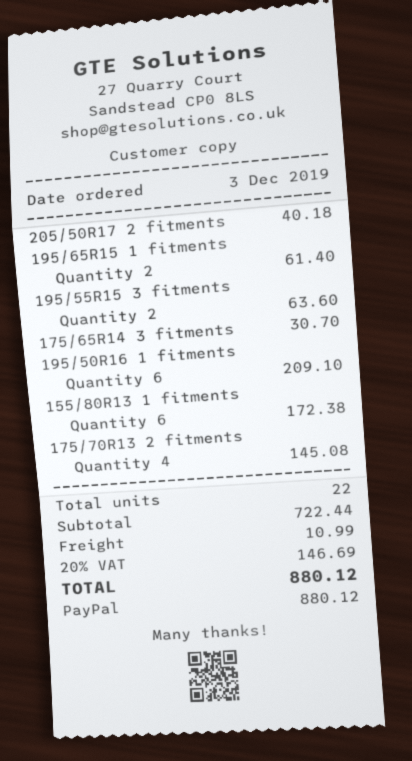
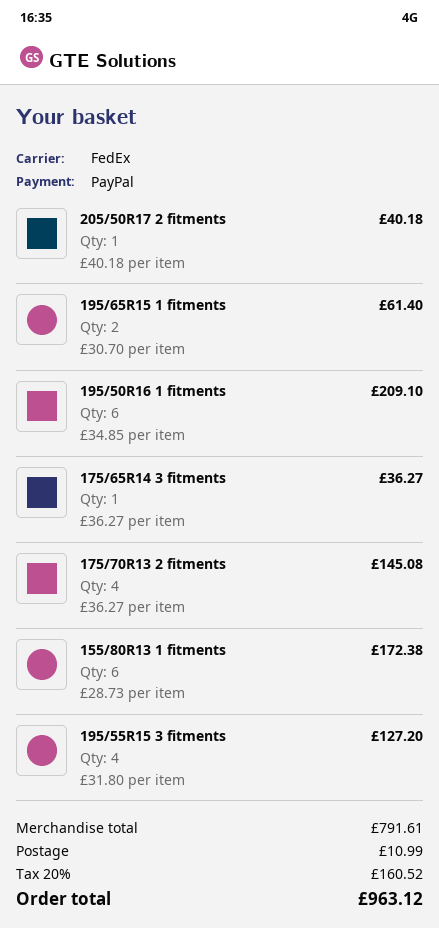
195/55R15 3 fitments: 2 for 63.60 -> 4 for 127.20
175/65R14 3 fitments: 1 for 30.70 -> 1 for 36.27
subtotal: 722.44 -> 791.61
tax: 20% = 146.69 -> 20% = 160.52
total: 880.12 -> 963.12

